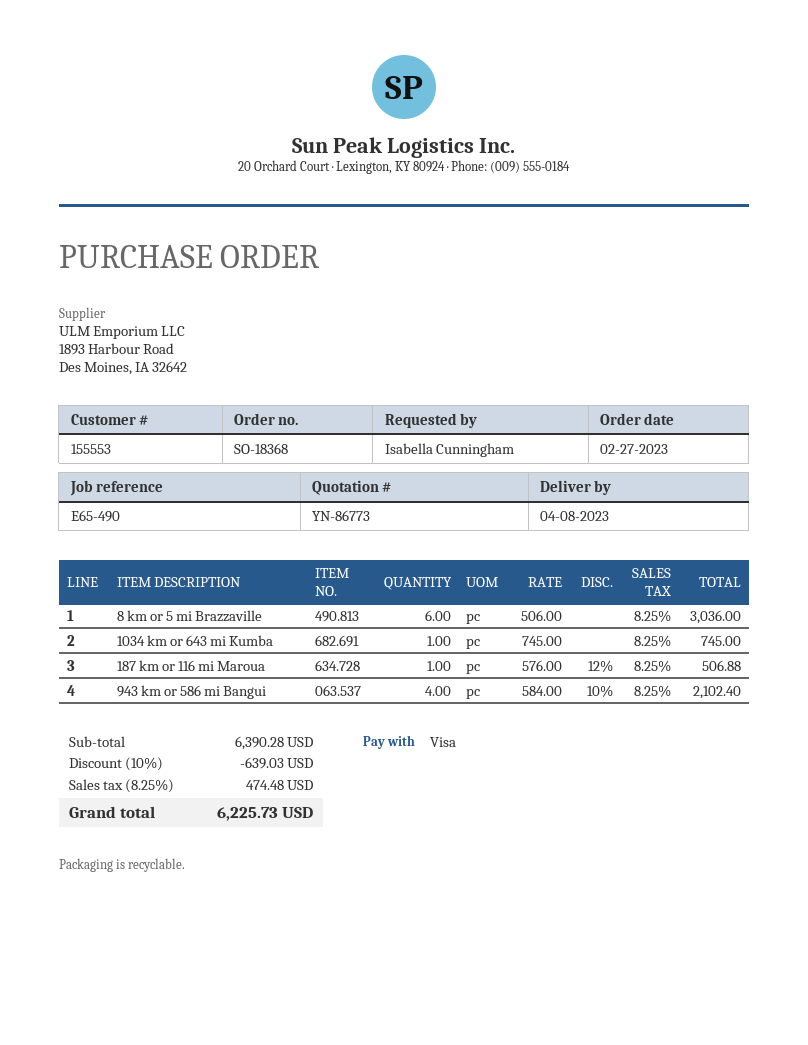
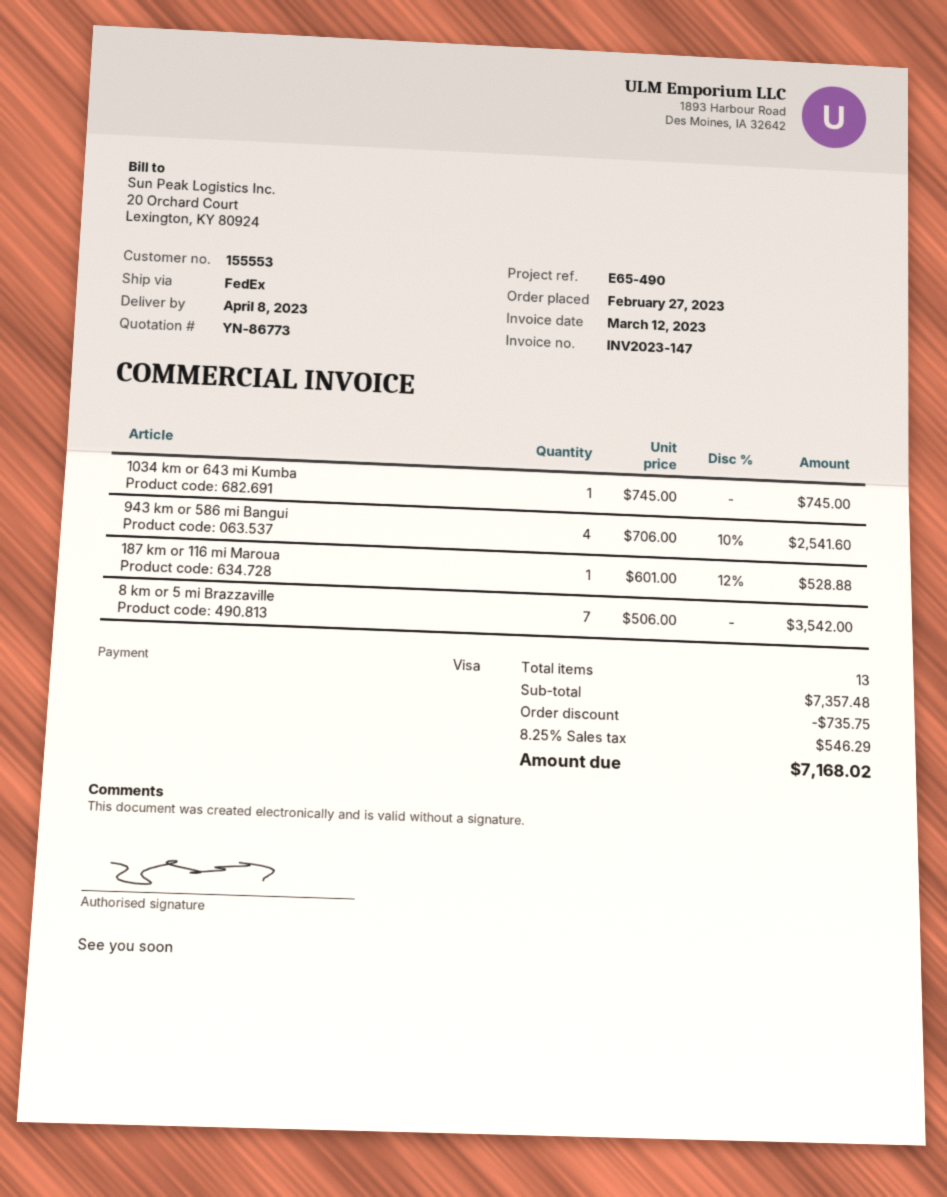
8 km or 5 mi Brazzaville: 6 x 506.00 = 3036.00 -> 7 x 506.00 = 3542.00
187 km or 116 mi Maroua: 1 x 576.00 - 12% = 506.88 -> 1 x 601.00 - 12% = 528.88
943 km or 586 mi Bangui: 4 x 584.00 - 10% = 2102.40 -> 4 x 706.00 - 10% = 2541.60
subtotal: 6390.28 -> 7357.48
discount: 639.03 -> 735.75
tax: 8.25% = 474.48 -> 8.25% = 546.29
total: 6225.73 -> 7168.02

